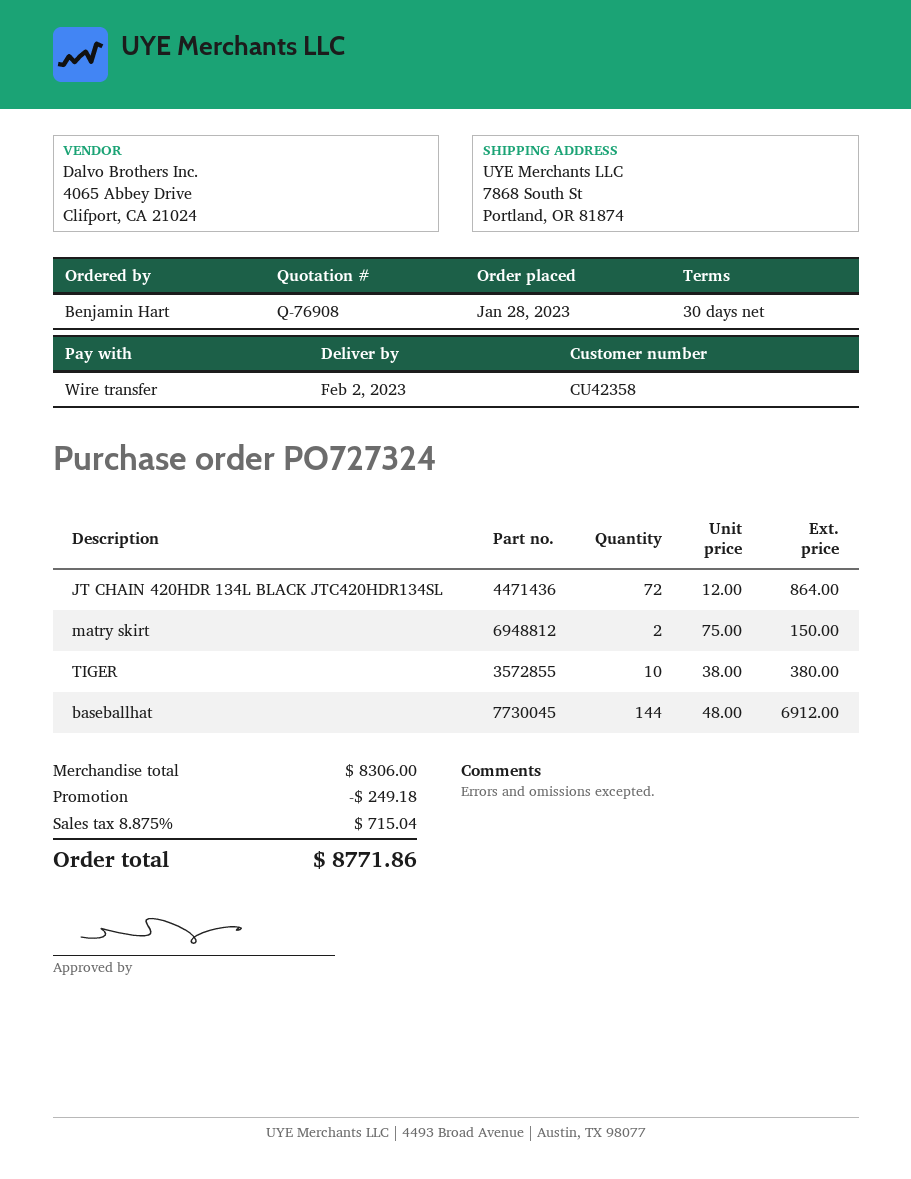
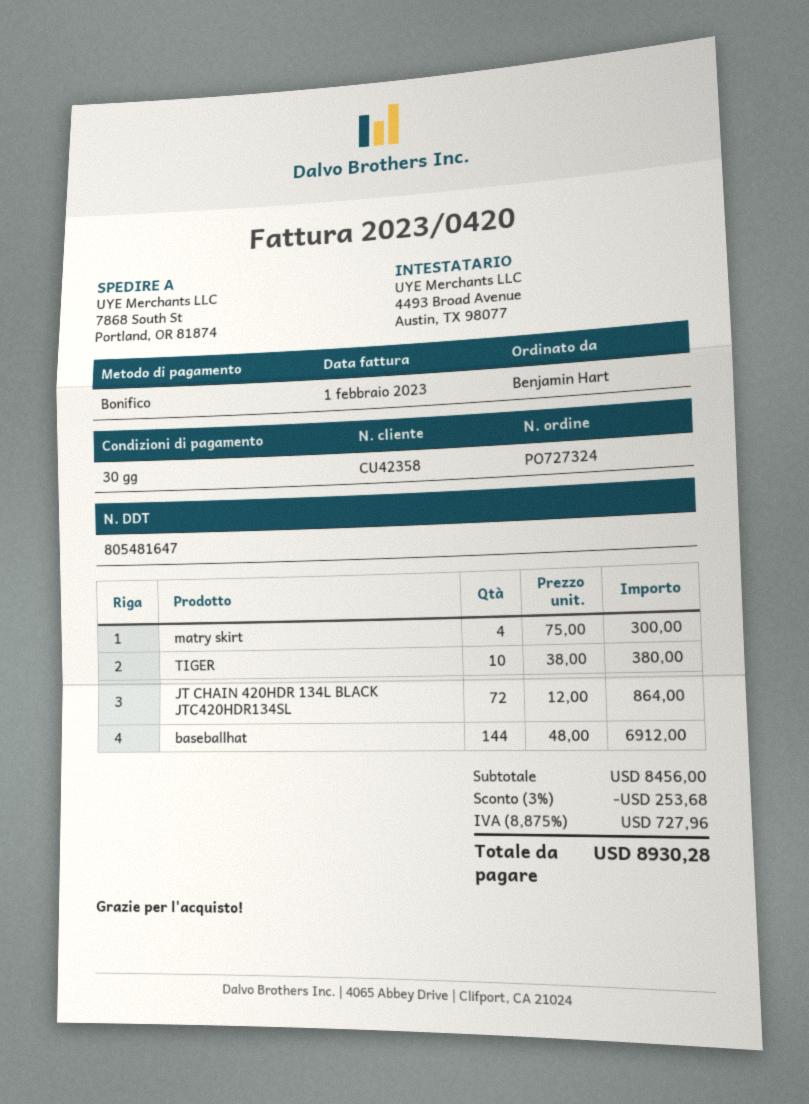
matry skirt: 2 x 75.00 = 150.00 -> 4 x 75.00 = 300.00
subtotal: 8306.00 -> 8456.00
discount: 249.18 -> 253.68
tax: 8.875% = 715.04 -> 8.875% = 727.96
total: 8771.86 -> 8930.28

